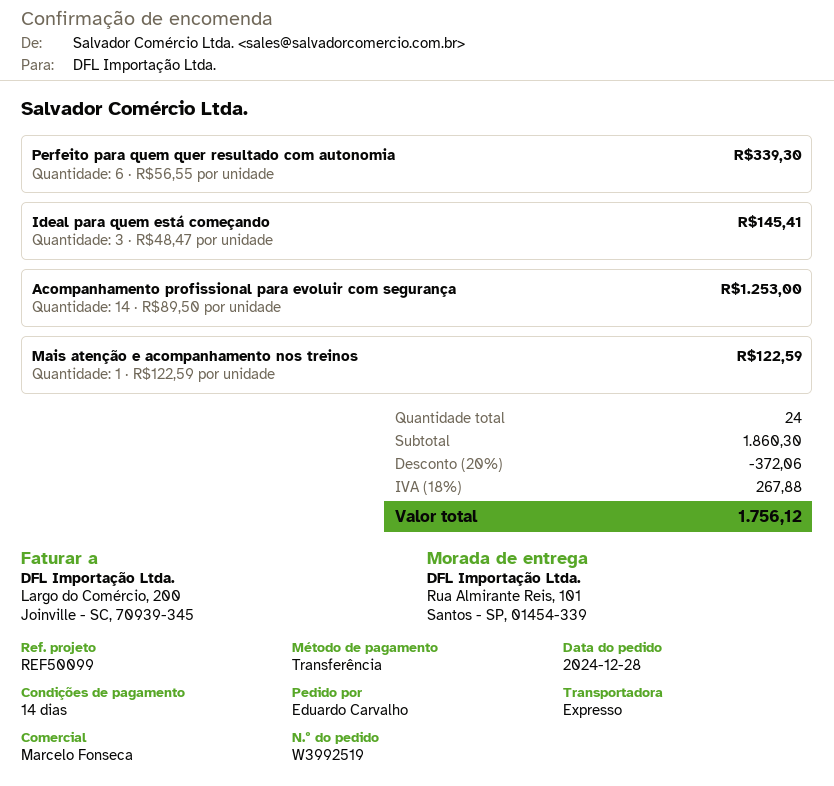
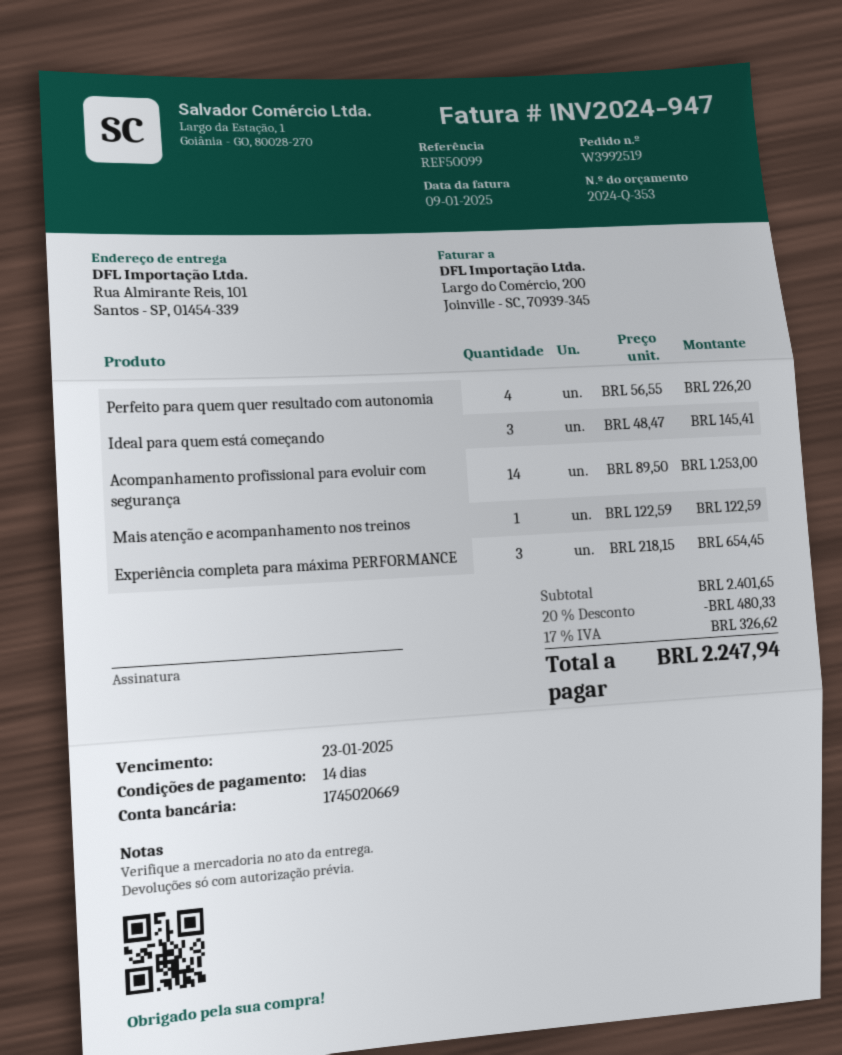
Perfeito para quem quer resultado com autonomia: 6 x 56.55 = 339.30 -> 4 x 56.55 = 226.20
Experiência completa para máxima PERFORMANCE: none -> 3 x 218.15 = 654.45
subtotal: 1860.30 -> 2401.65
discount: 20% = 372.06 -> 20% = 480.33
tax: 18% = 267.88 -> 17% = 326.62
total: 1756.12 -> 2247.94

